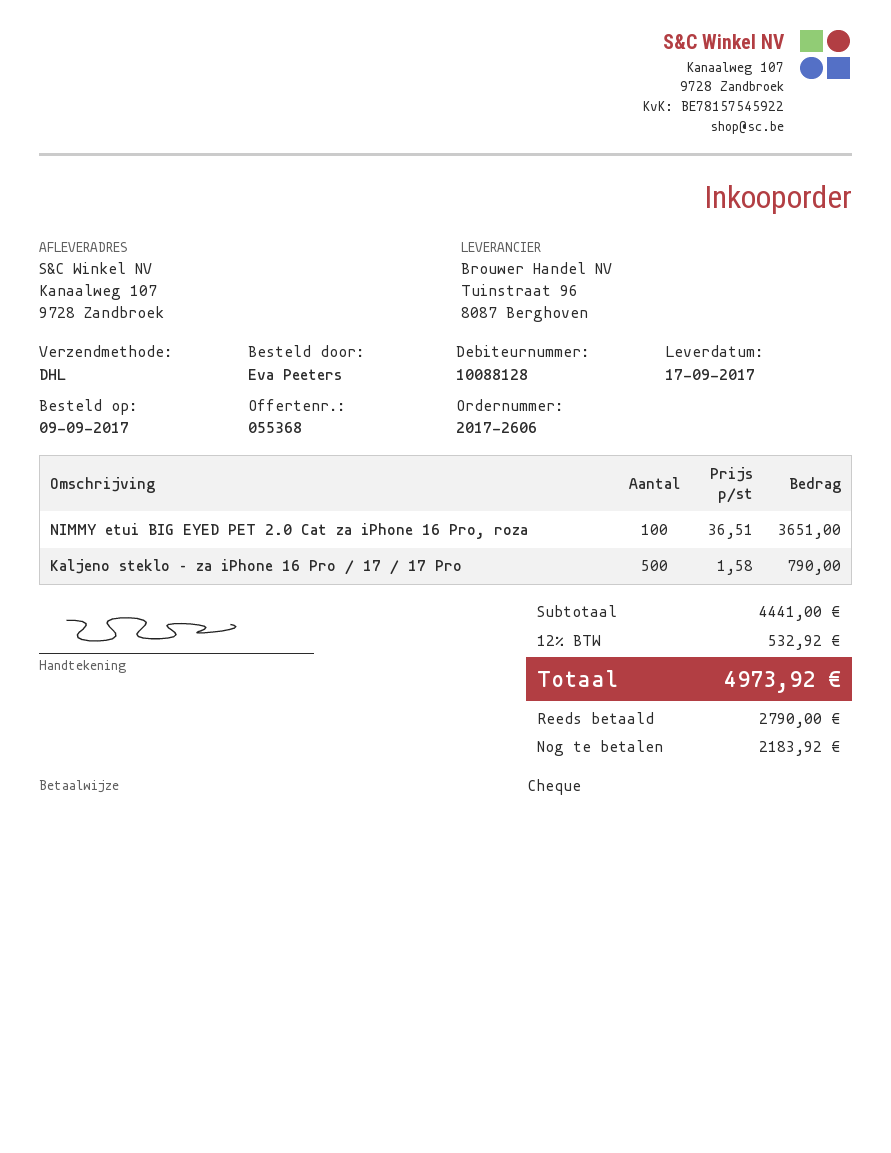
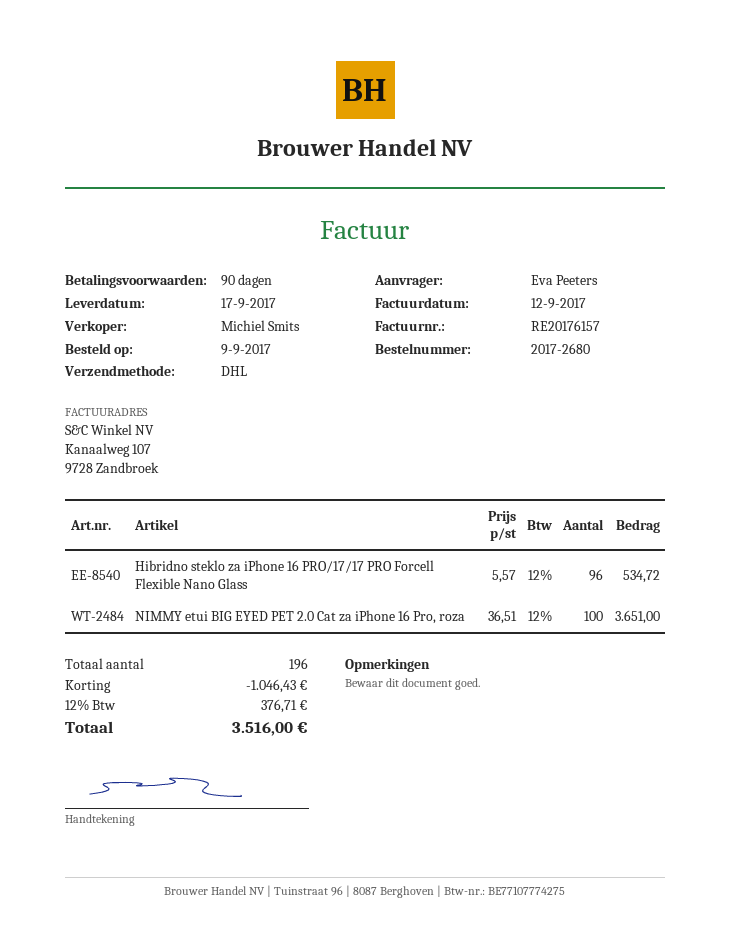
order number: 2017-2606 -> 2017-2680
Kaljeno steklo – za iPhone 16 Pro / 17 / 17 Pro: 500 x 1.58 = 790.00 -> none
Hibridno steklo za iPhone 16 PRO/17/17 PRO Forcell Flexible Nano Glass: none -> 96 x 5.57 = 534.72
discount: none -> 1046.43
tax: 12% = 532.92 -> 12% = 376.71
total: 4973.92 -> 3516.00

